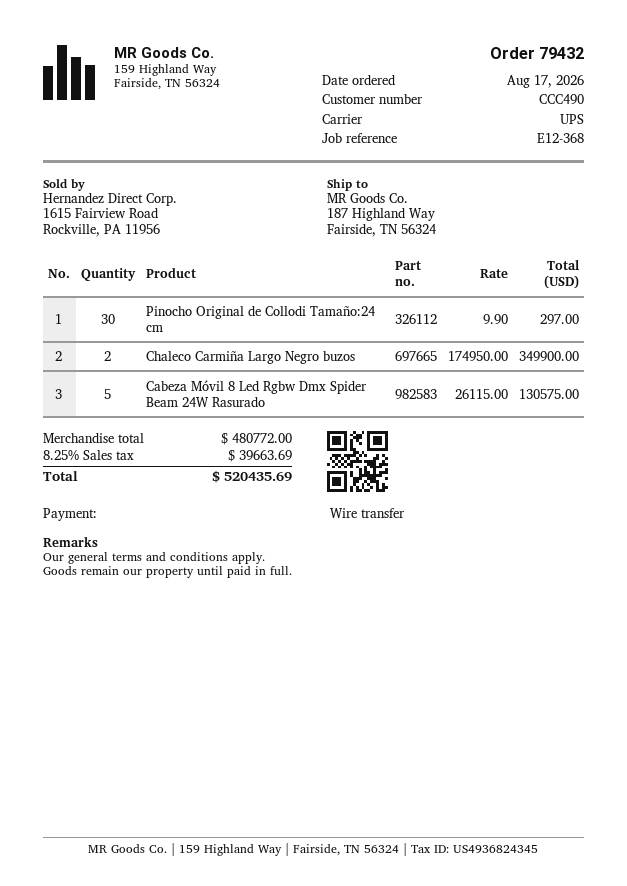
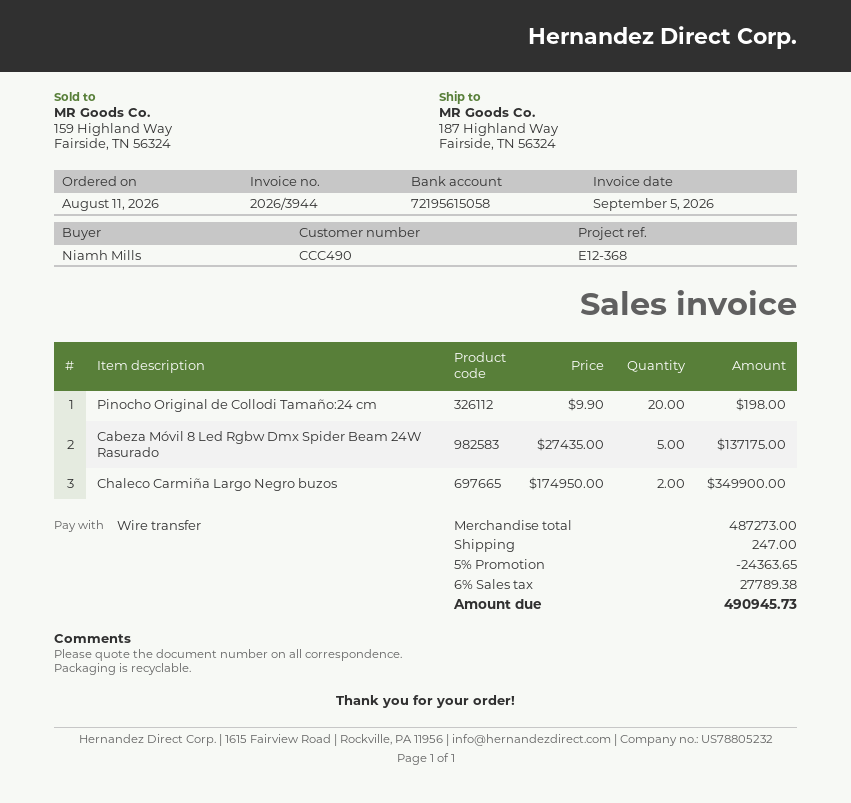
order date: 2026-08-17 -> 2026-08-11
Pinocho Original de Collodi Tamaño:24 cm: 30 x 9.90 = 297.00 -> 20 x 9.90 = 198.00
Cabeza Móvil 8 Led Rgbw Dmx Spider Beam 24W Rasurado: 5 x 26115.00 = 130575.00 -> 5 x 27435.00 = 137175.00
subtotal: 480772.00 -> 487273.00
discount: none -> 5% = 24363.65
shipping: none -> 247.00
tax: 8.25% = 39663.69 -> 6% = 27789.38
total: 520435.69 -> 490945.73

